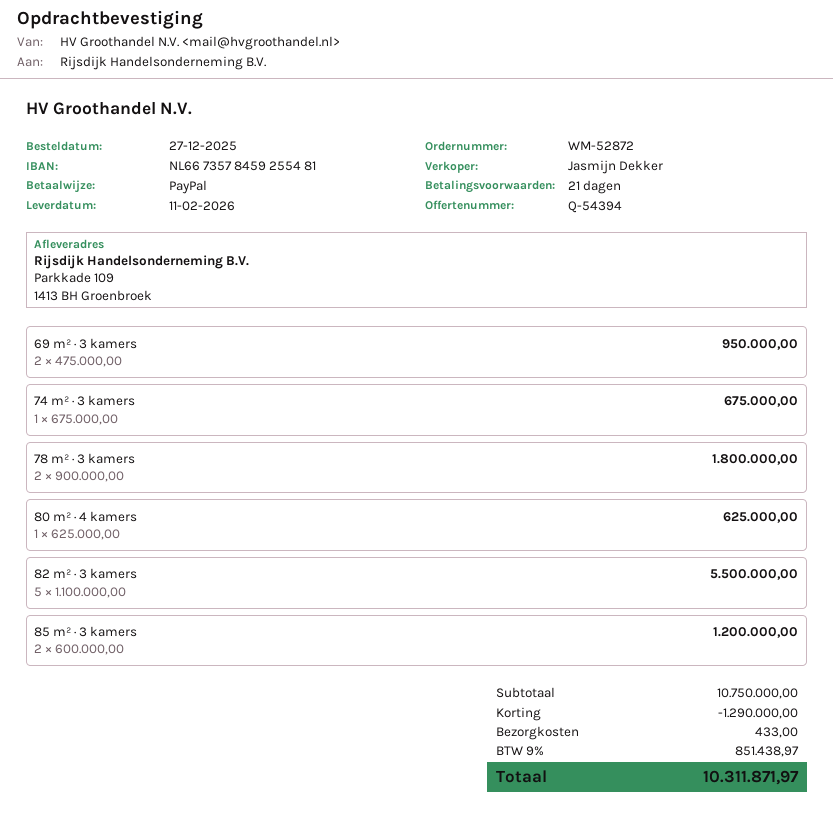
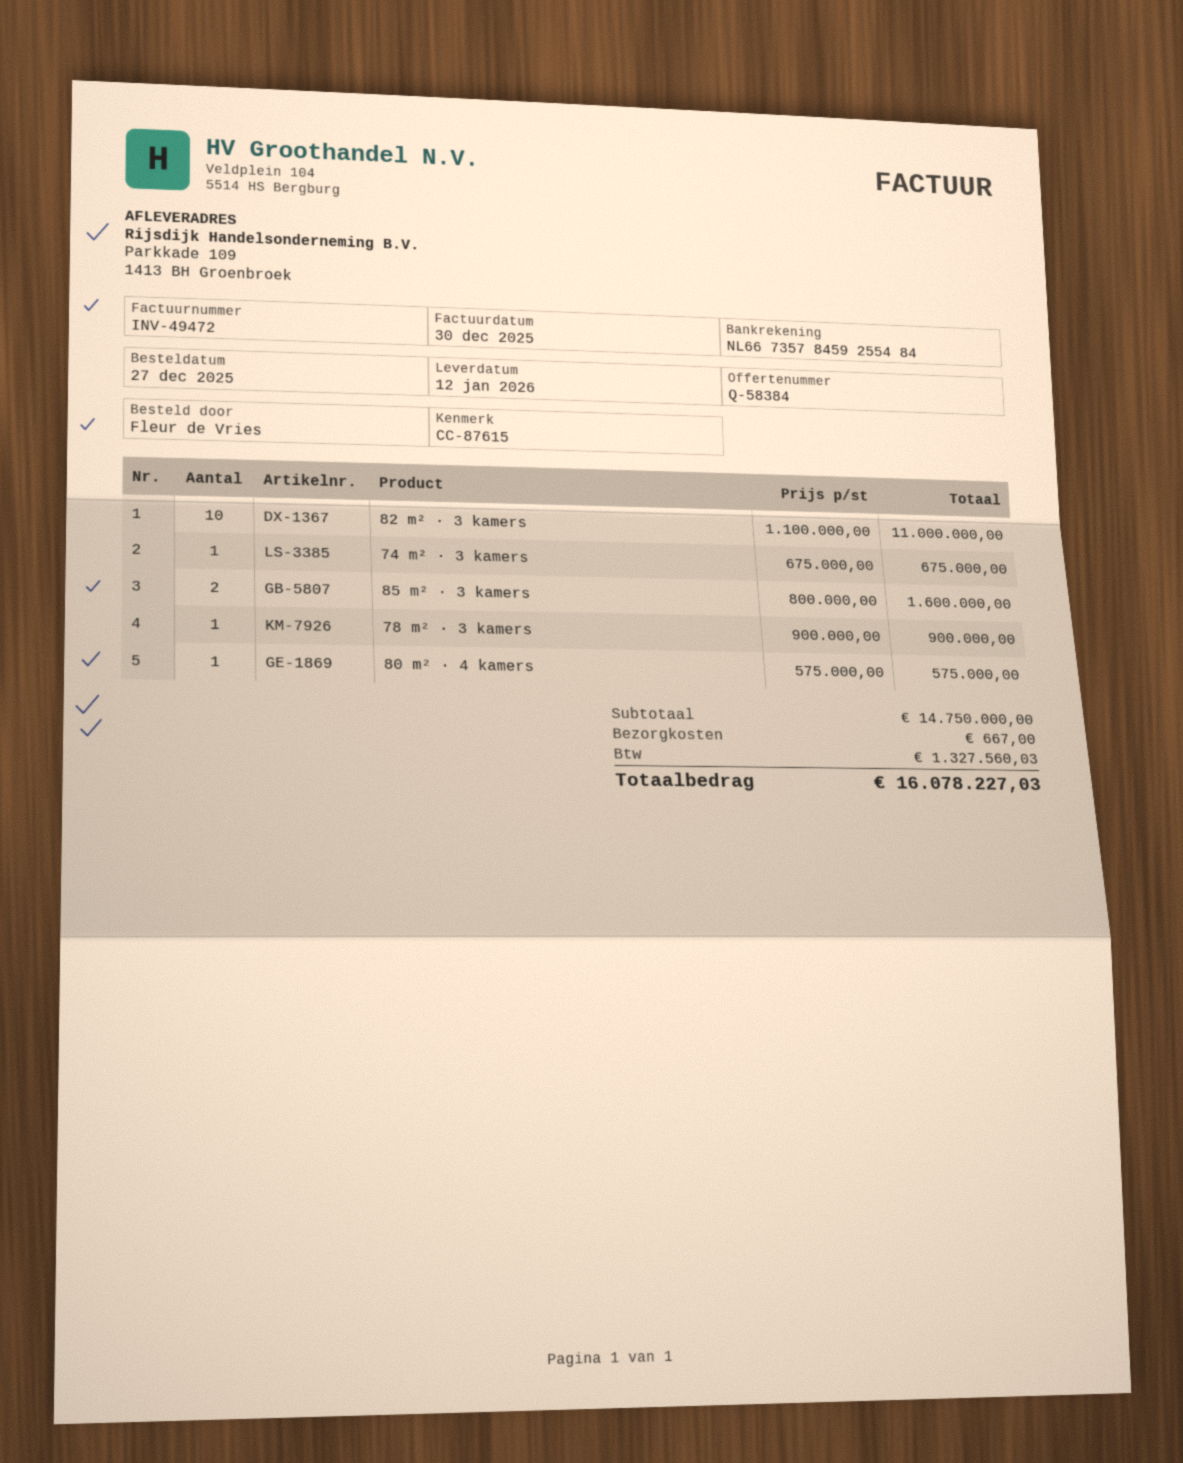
quote number: Q-54394 -> Q-58384
delivery date: 2026-02-11 -> 2026-01-12
bank account: NL6673578459255481 -> NL6673578459255484
69 m² · 3 kamers: 2 x 475000.00 = 950000.00 -> none
78 m² · 3 kamers: 2 x 900000.00 = 1800000.00 -> 1 x 900000.00 = 900000.00
80 m² · 4 kamers: 1 x 625000.00 = 625000.00 -> 1 x 575000.00 = 575000.00
82 m² · 3 kamers: 5 x 1100000.00 = 5500000.00 -> 10 x 1100000.00 = 11000000.00
85 m² · 3 kamers: 2 x 600000.00 = 1200000.00 -> 2 x 800000.00 = 1600000.00
subtotal: 10750000.00 -> 14750000.00
discount: 1290000.00 -> none
shipping: 433.00 -> 667.00
tax: 851438.97 -> 1327560.03
total: 10311871.97 -> 16078227.03

